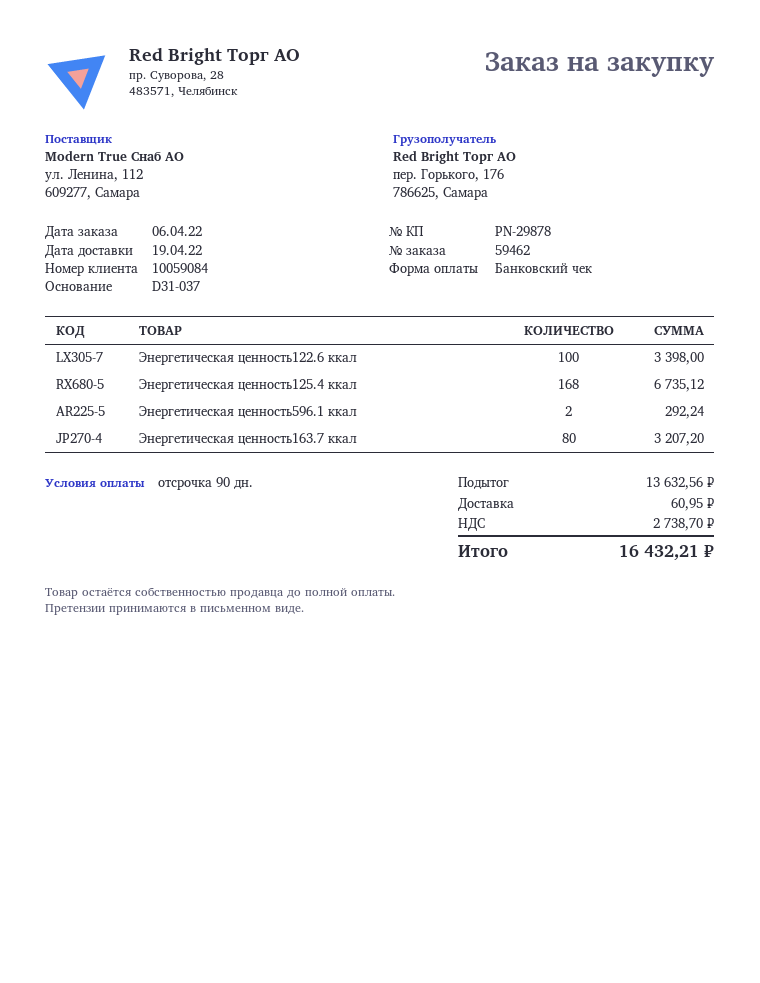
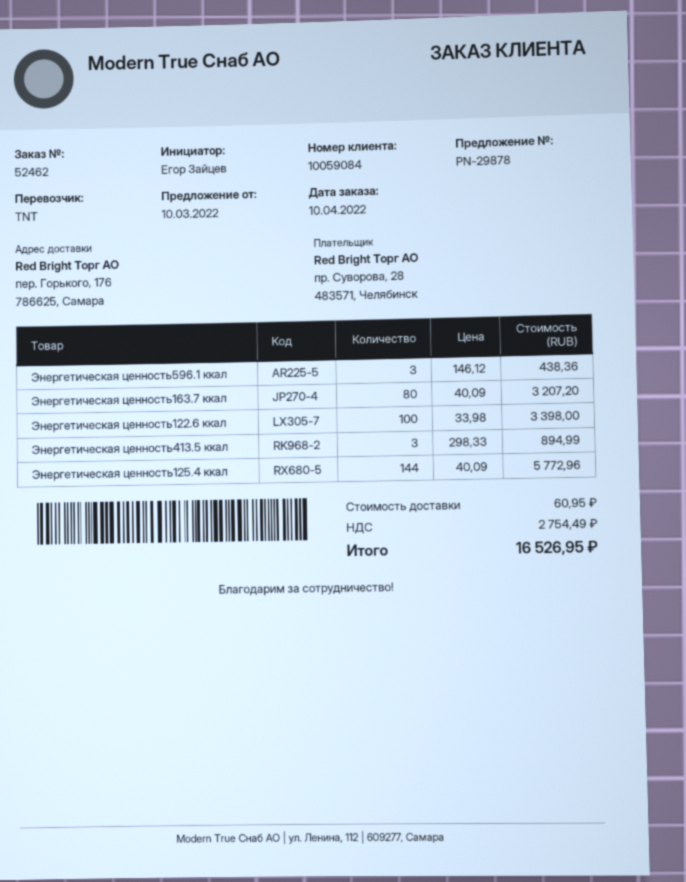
order number: 59462 -> 52462
order date: 2022-04-06 -> 2022-04-10
Энергетическая ценность125.4 ккал: 168 for 6735.12 -> 144 for 5772.96
Энергетическая ценность596.1 ккал: 2 for 292.24 -> 3 for 438.36
Энергетическая ценность413.5 ккал: none -> 3 for 894.99
tax: 2738.70 -> 2754.49
total: 16432.21 -> 16526.95

